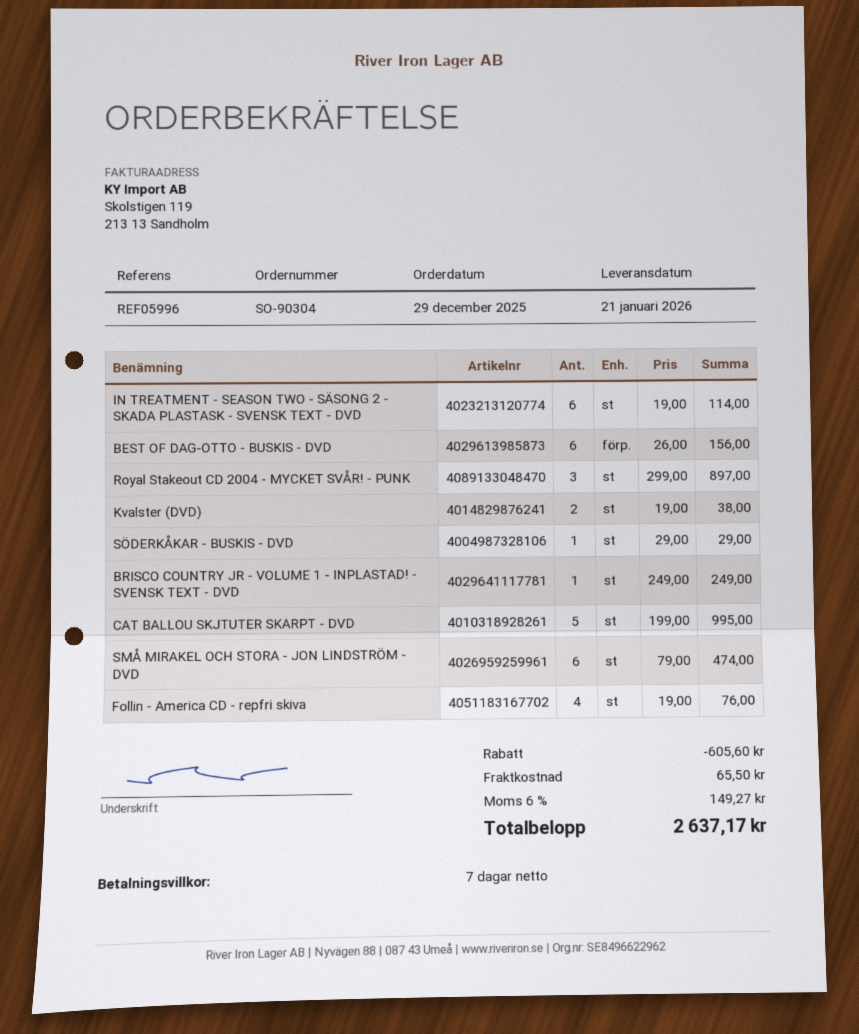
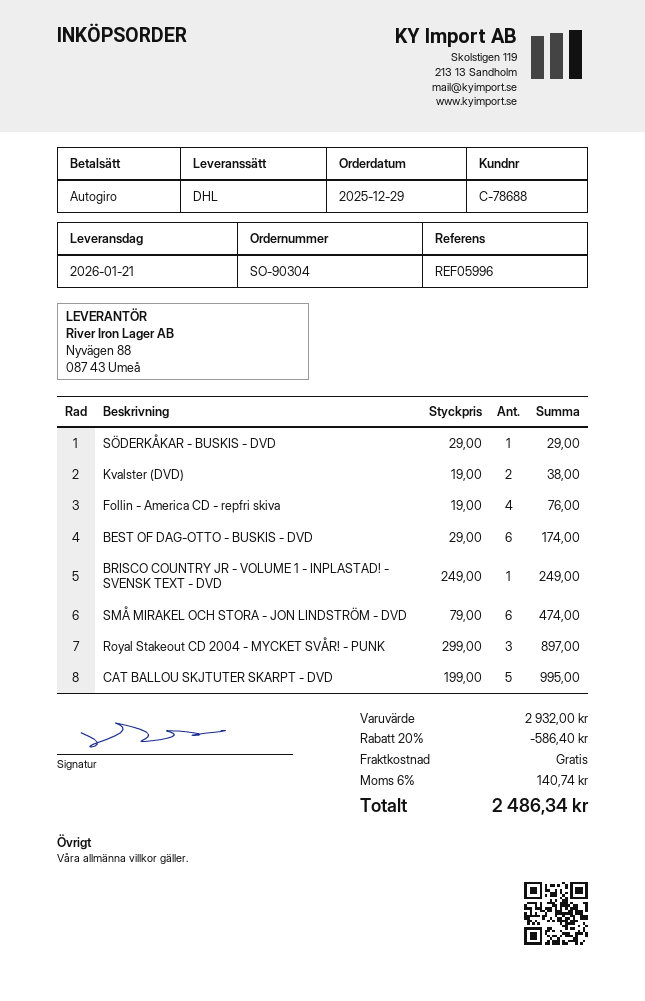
IN TREATMENT - SEASON TWO - SÄSONG 2 - SKADA PLASTASK - SVENSK TEXT - DVD: 6 x 19.00 = 114.00 -> none
BEST OF DAG-OTTO - BUSKIS - DVD: 6 x 26.00 = 156.00 -> 6 x 29.00 = 174.00
discount: 605.60 -> 586.40
shipping: 65.50 -> 0.00
tax: 6% = 149.27 -> 6% = 140.74
total: 2637.17 -> 2486.34

